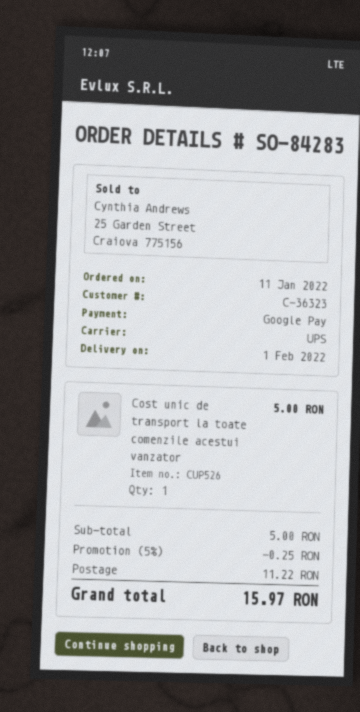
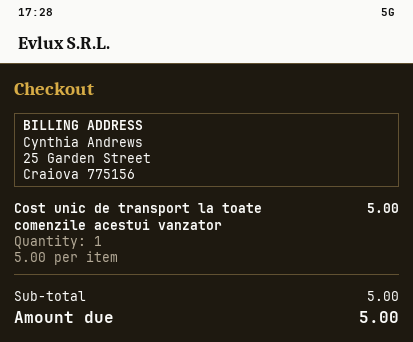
discount: 5% = 0.25 -> none
shipping: 11.22 -> none
total: 15.97 -> 5.00

